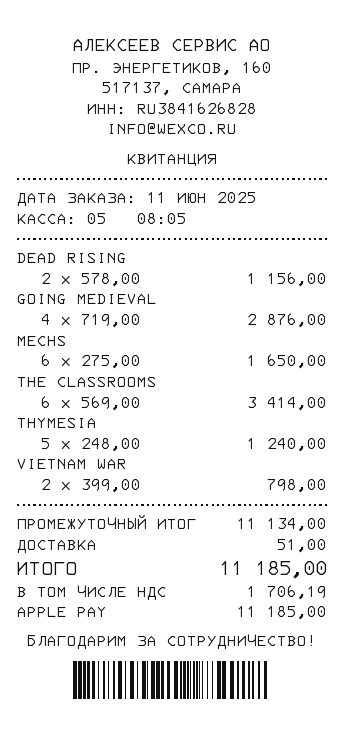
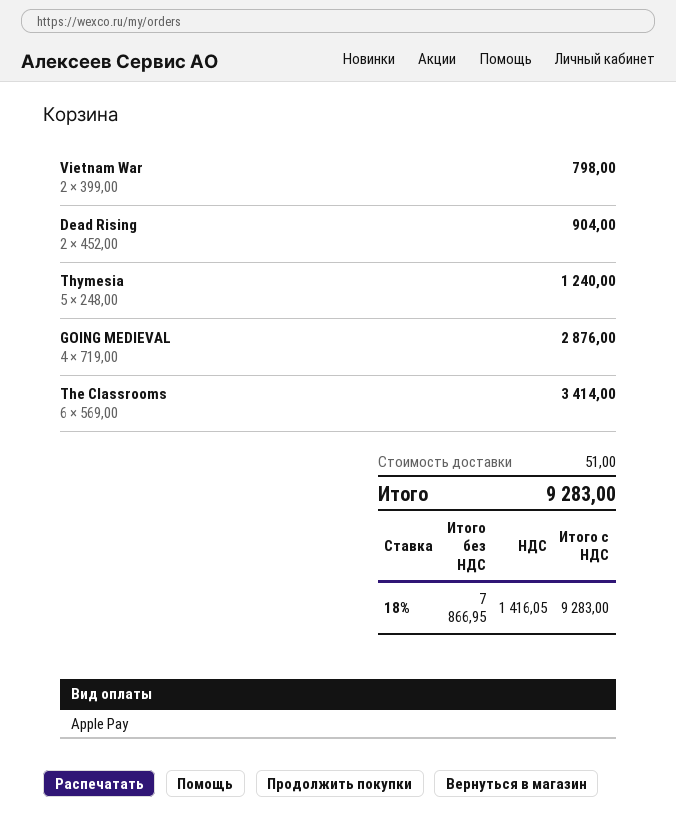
DEAD RISING: 2 x 578.00 = 1156.00 -> 2 x 452.00 = 904.00
MECHS: 6 x 275.00 = 1650.00 -> none
tax: 1706.19 -> 1416.05
total: 11185.00 -> 9283.00

